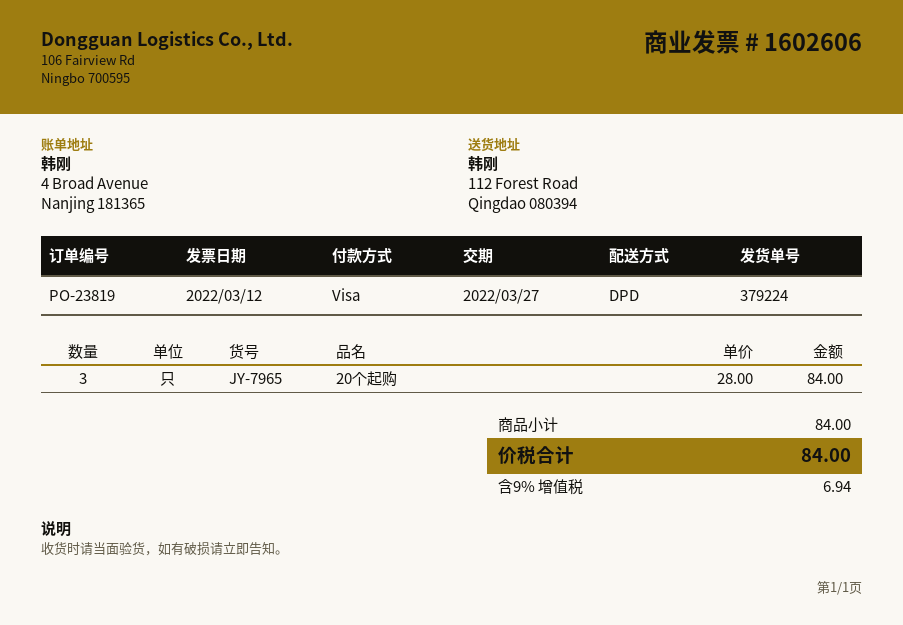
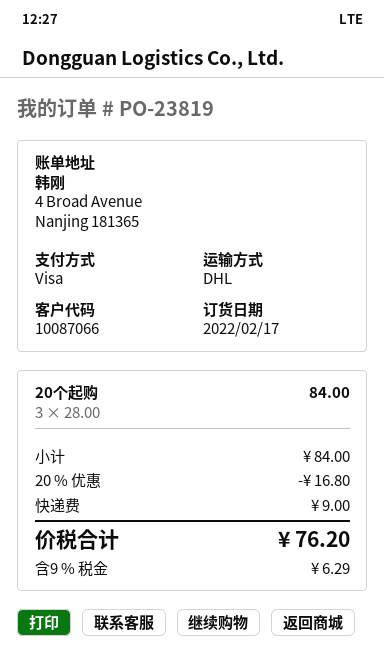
shipping method: DPD -> DHL
discount: none -> 20% = 16.80
shipping: none -> 9.00
tax: 9% = 6.94 -> 9% = 6.29
total: 84.00 -> 76.20

